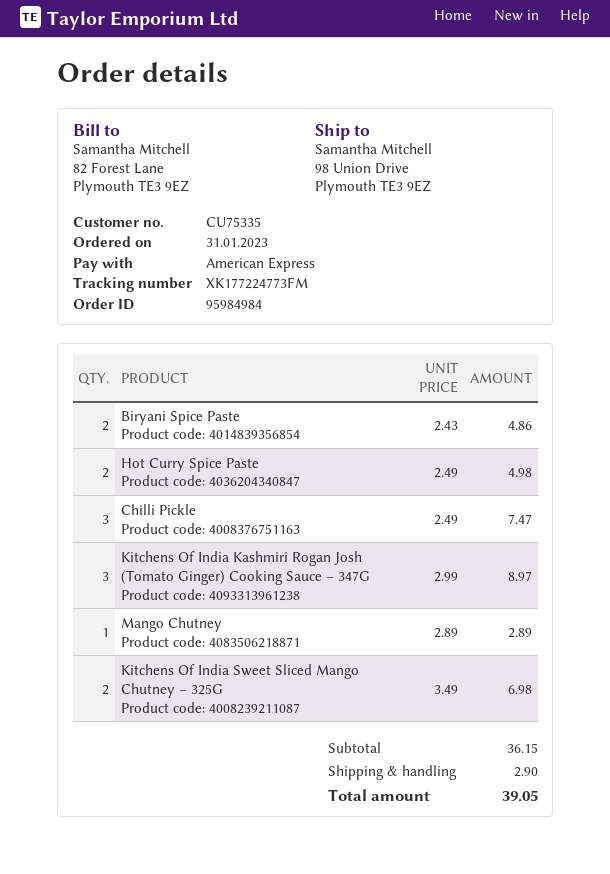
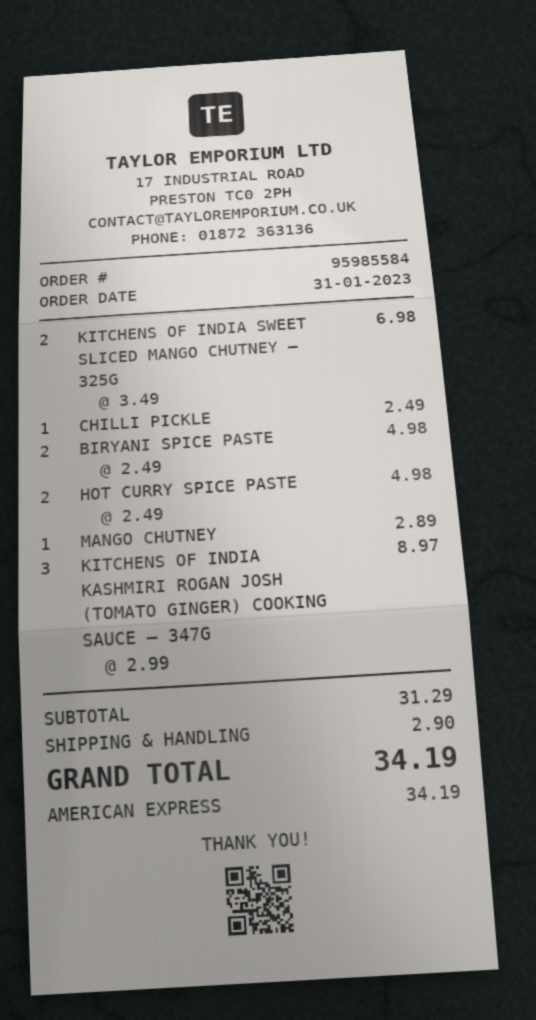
order number: 95984984 -> 95985584
Biryani Spice Paste: 2 x 2.43 = 4.86 -> 2 x 2.49 = 4.98
Chilli Pickle: 3 x 2.49 = 7.47 -> 1 x 2.49 = 2.49
subtotal: 36.15 -> 31.29
total: 39.05 -> 34.19

